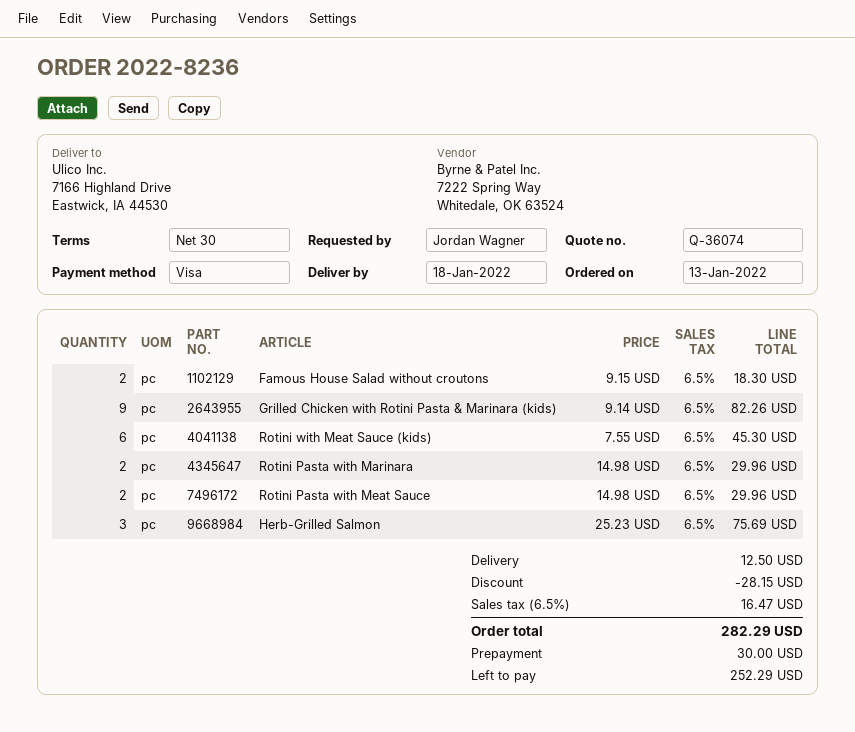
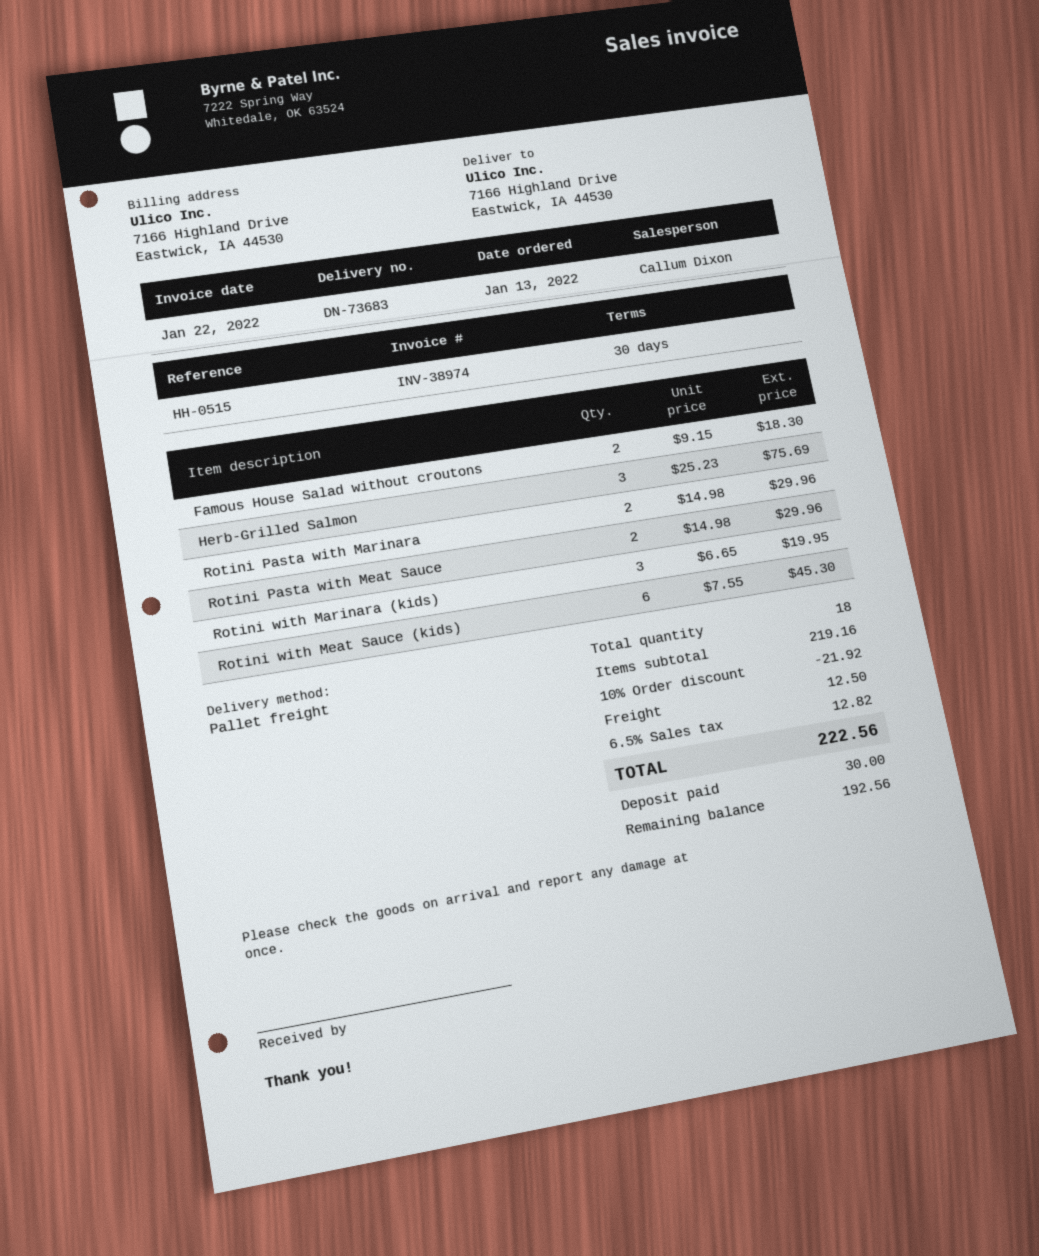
Grilled Chicken with Rotini Pasta & Marinara (kids): 9 x 9.14 = 82.26 -> none
Rotini with Marinara (kids): none -> 3 x 6.65 = 19.95
discount: 28.15 -> 21.92
tax: 6.5% = 16.47 -> 6.5% = 12.82
total: 282.29 -> 222.56
balance: 252.29 -> 192.56

